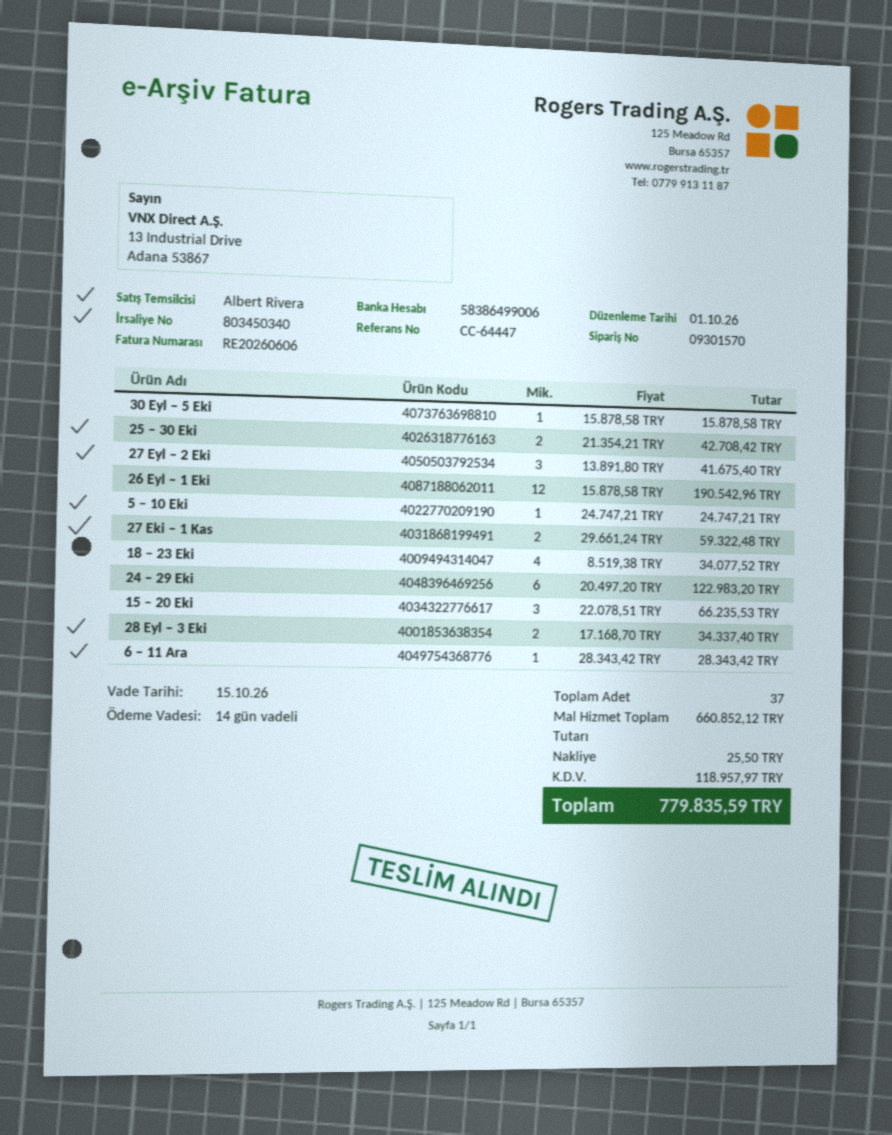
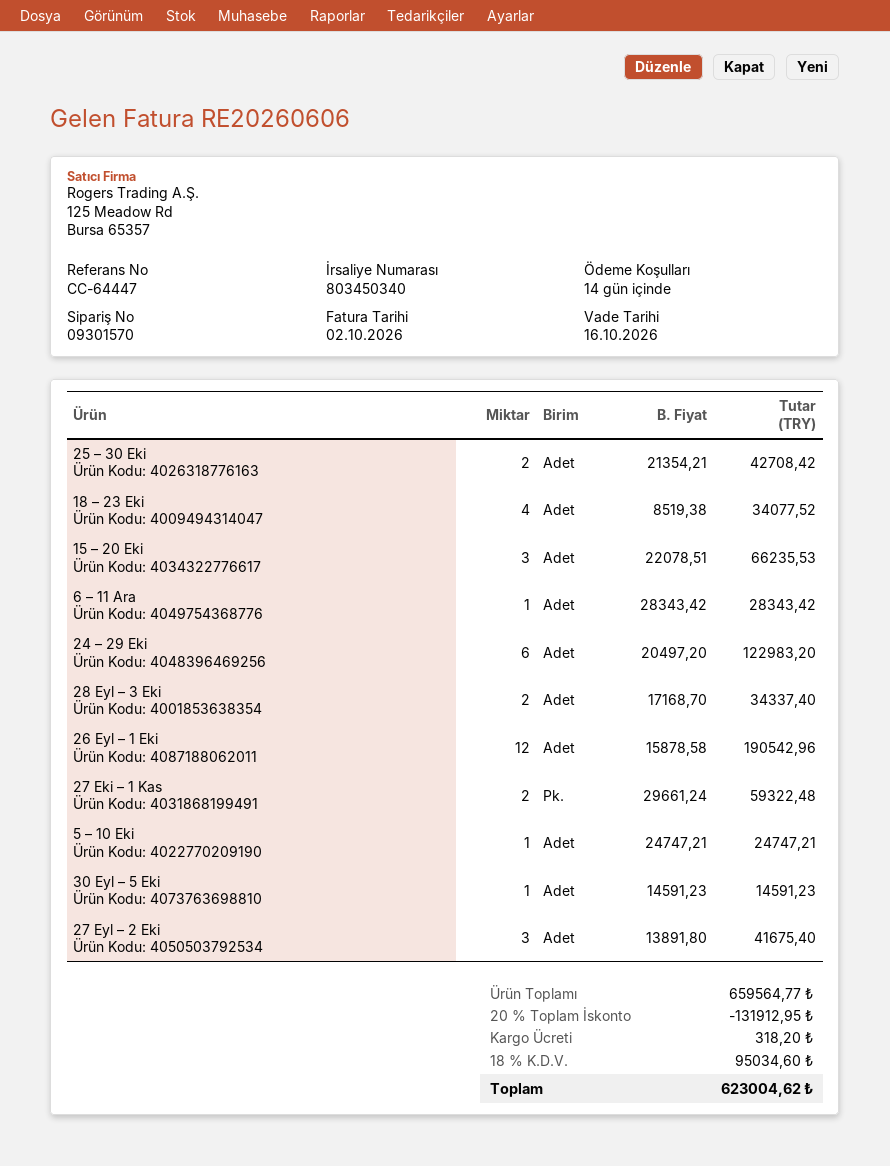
invoice date: 2026-10-01 -> 2026-10-02
due date: 2026-10-15 -> 2026-10-16
30 Eyl – 5 Eki: 1 x 15878.58 = 15878.58 -> 1 x 14591.23 = 14591.23
subtotal: 660852.12 -> 659564.77
discount: none -> 20% = 131912.95
shipping: 25.50 -> 318.20
tax: 118957.97 -> 95034.60
total: 779835.59 -> 623004.62

